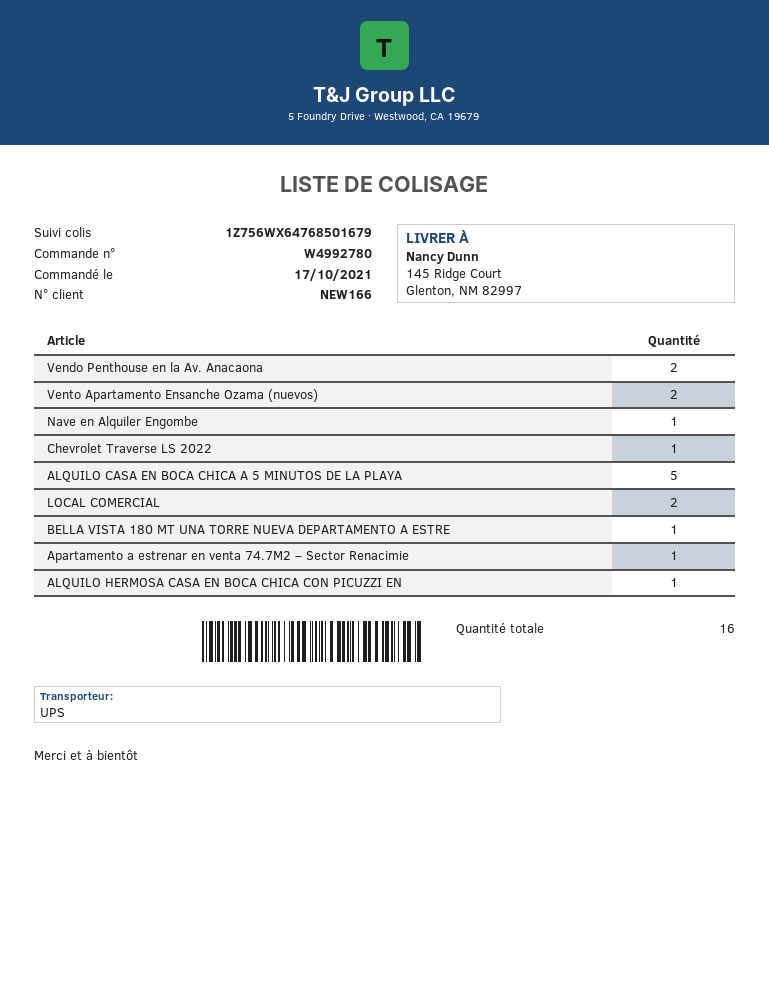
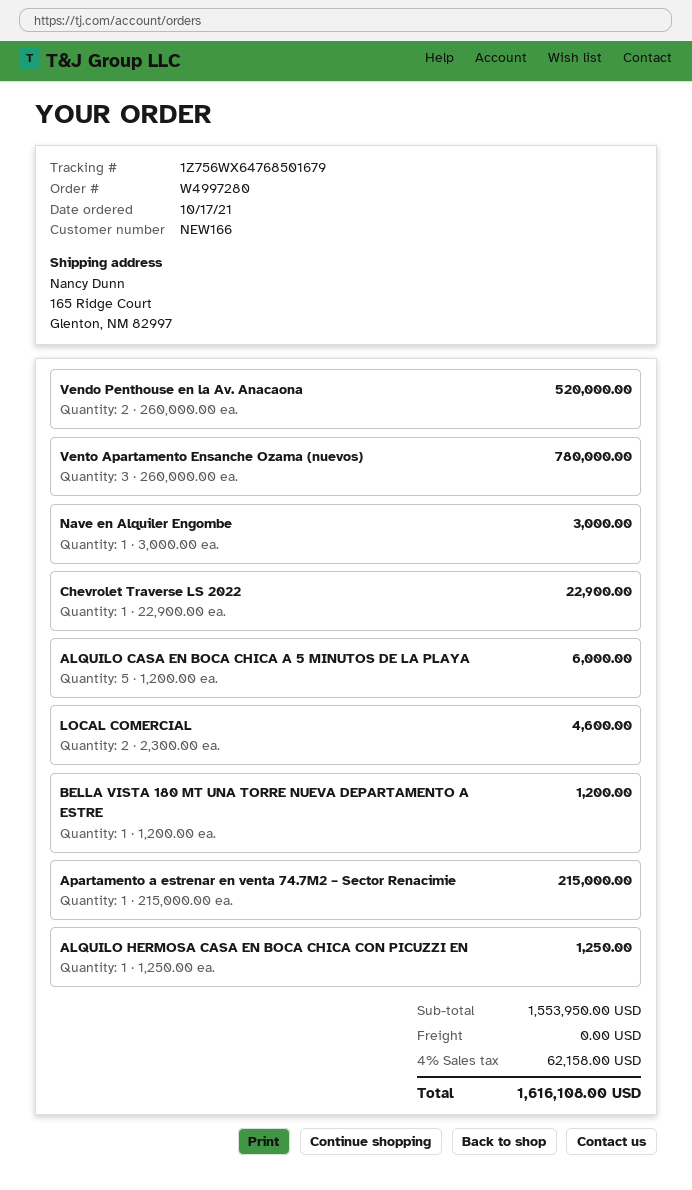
order number: W4992780 -> W4997280
ship to: 145 Ridge Court, Glenton, NM 82997 -> 165 Ridge Court, Glenton, NM 82997
Vento Apartamento Ensanche Ozama (nuevos): 2 -> 3

